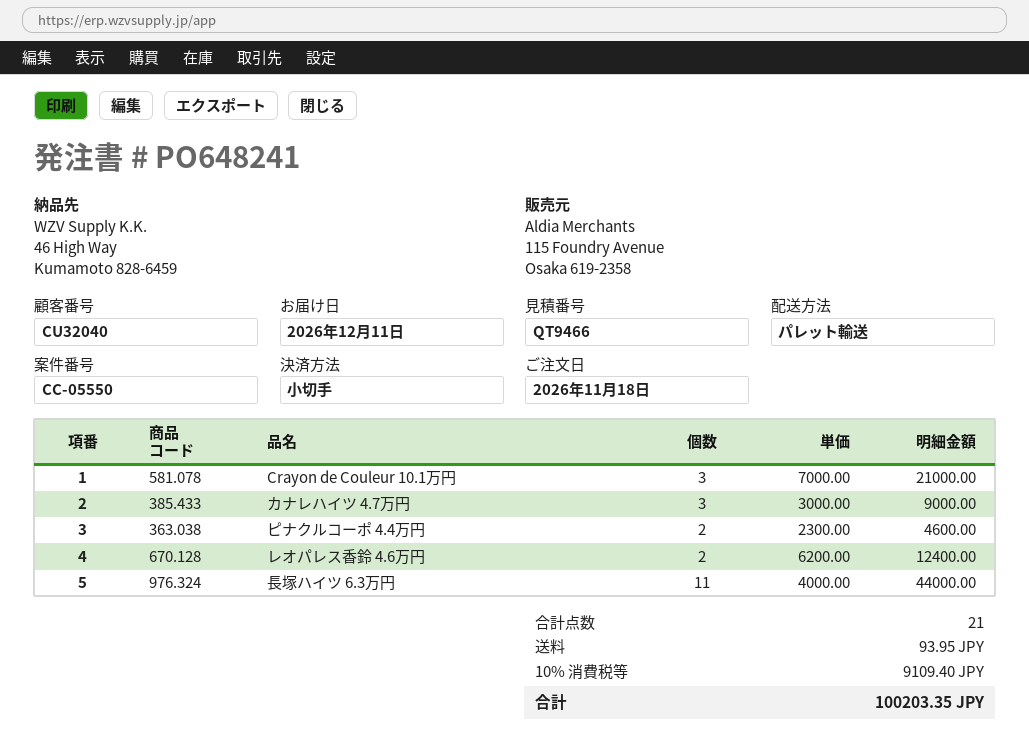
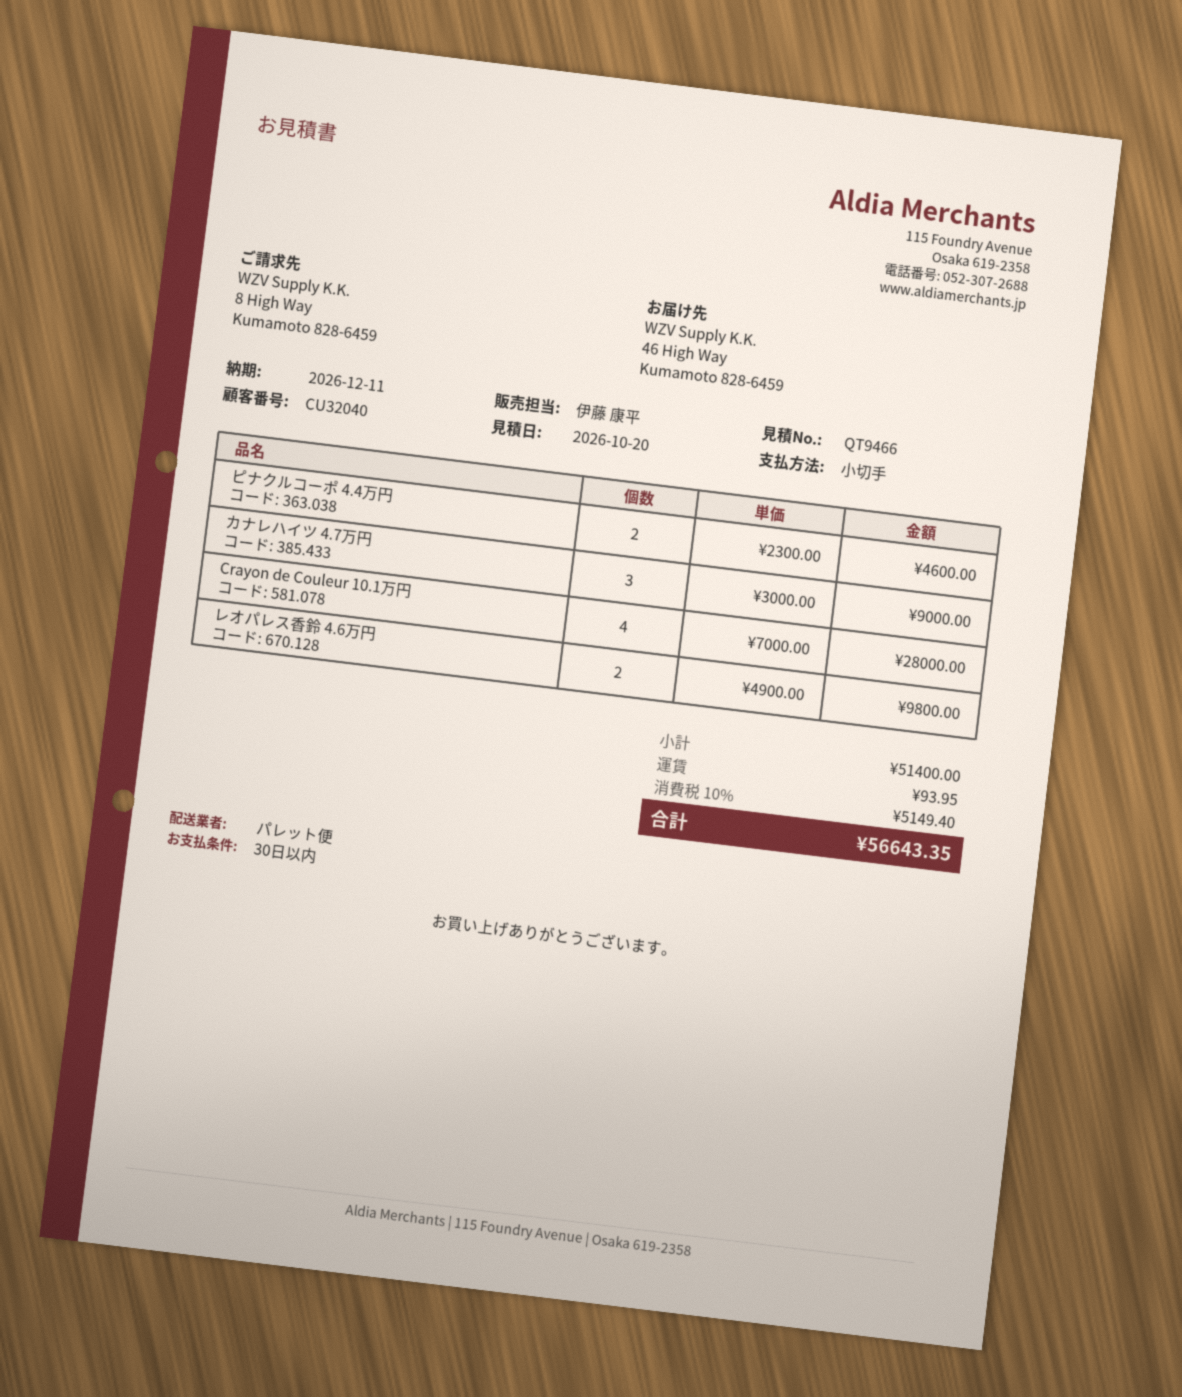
Crayon de Couleur 10.1万円: 3 x 7000.00 = 21000.00 -> 4 x 7000.00 = 28000.00
レオパレス香鈴 4.6万円: 2 x 6200.00 = 12400.00 -> 2 x 4900.00 = 9800.00
長塚ハイツ 6.3万円: 11 x 4000.00 = 44000.00 -> none
tax: 10% = 9109.40 -> 10% = 5149.40
total: 100203.35 -> 56643.35

